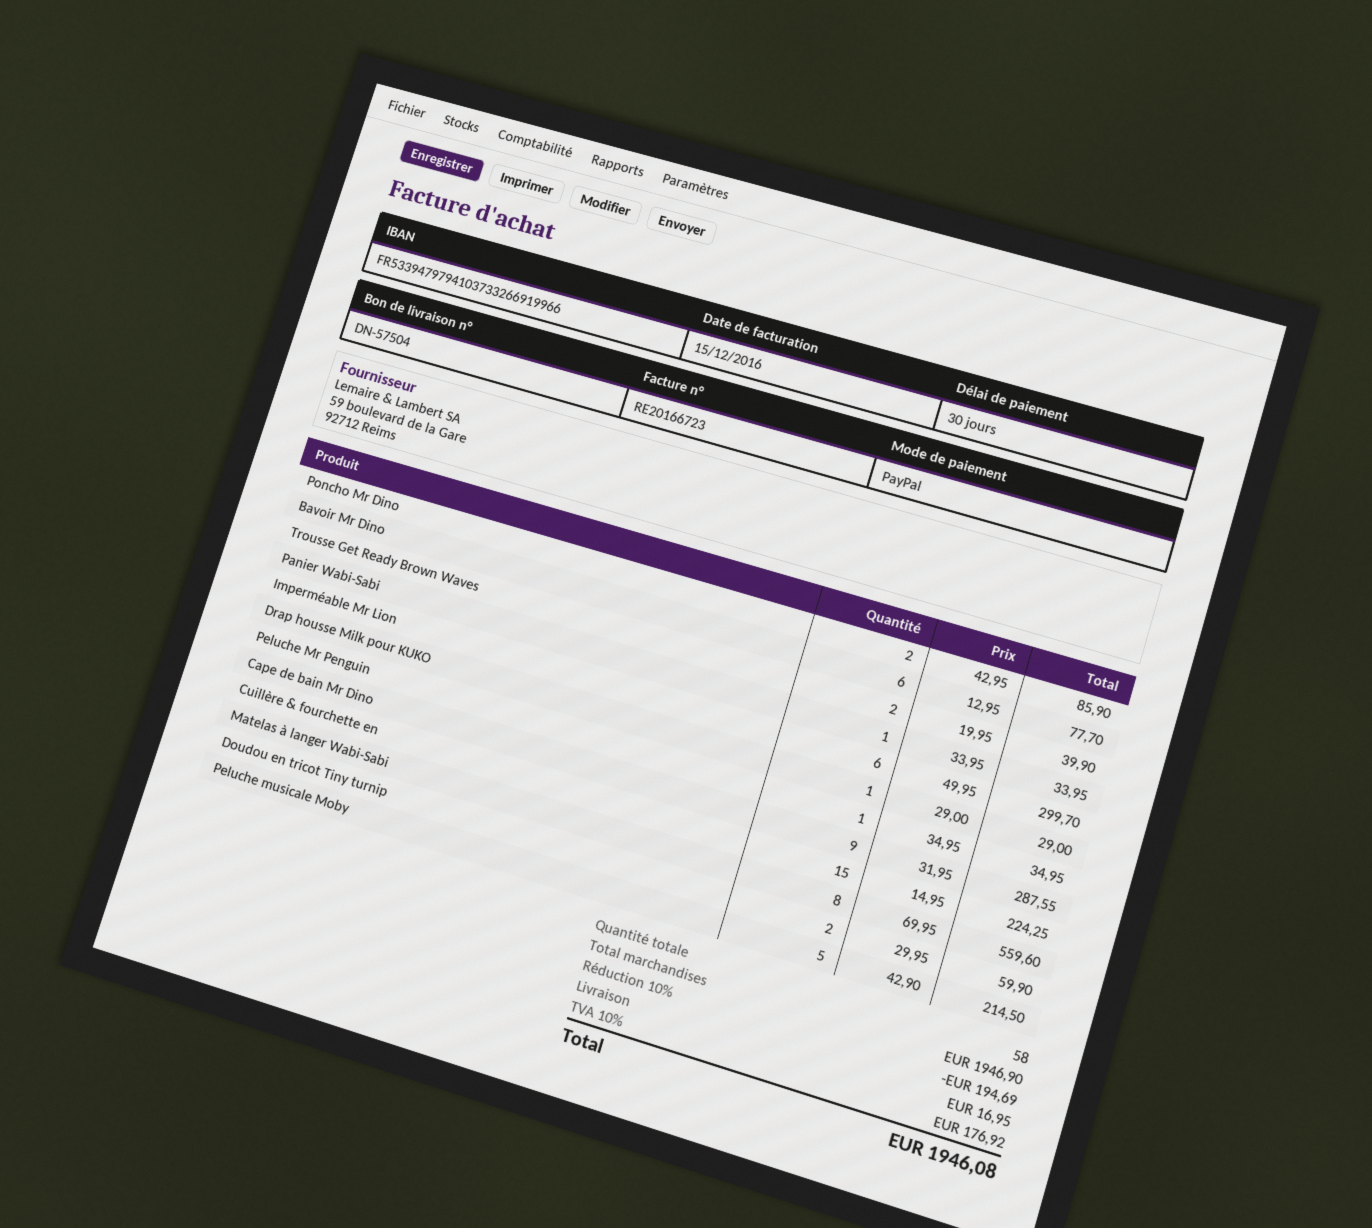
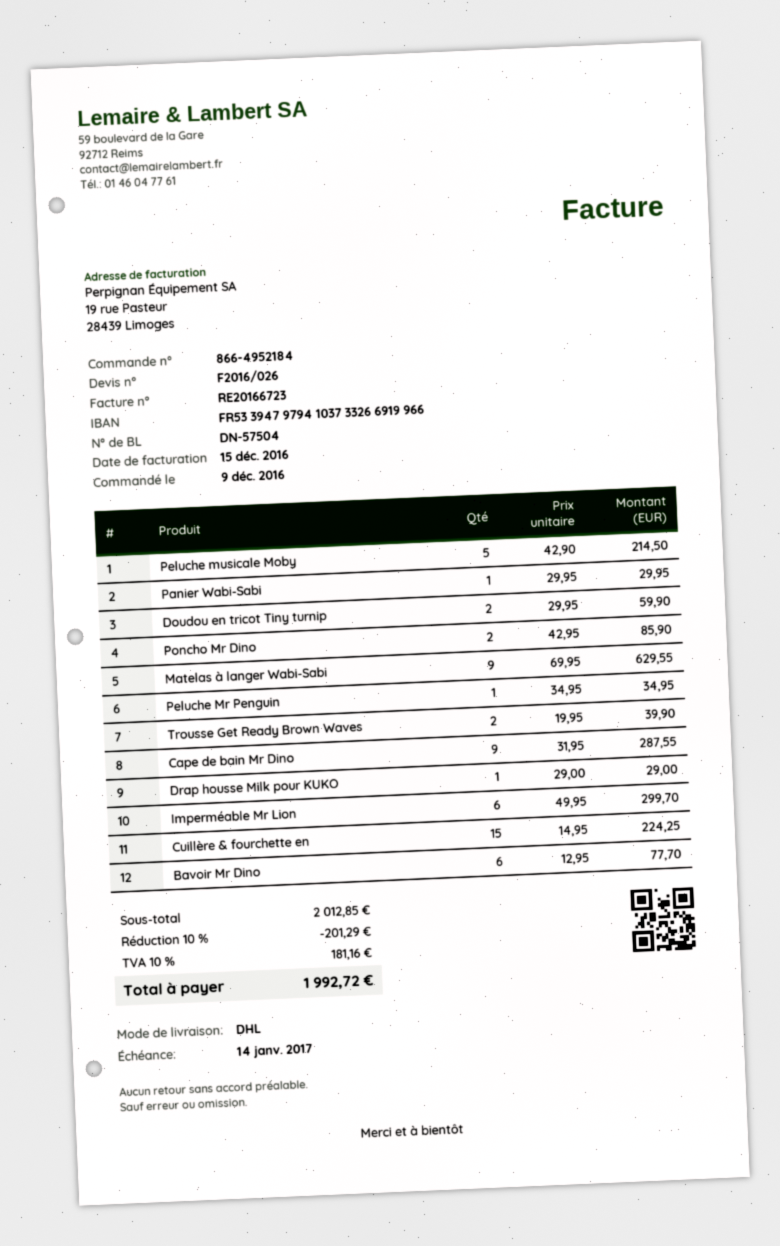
Panier Wabi-Sabi: 1 x 33.95 = 33.95 -> 1 x 29.95 = 29.95
Matelas à langer Wabi-Sabi: 8 x 69.95 = 559.60 -> 9 x 69.95 = 629.55
subtotal: 1946.90 -> 2012.85
discount: 10% = 194.69 -> 10% = 201.29
shipping: 16.95 -> none
tax: 10% = 176.92 -> 10% = 181.16
total: 1946.08 -> 1992.72

